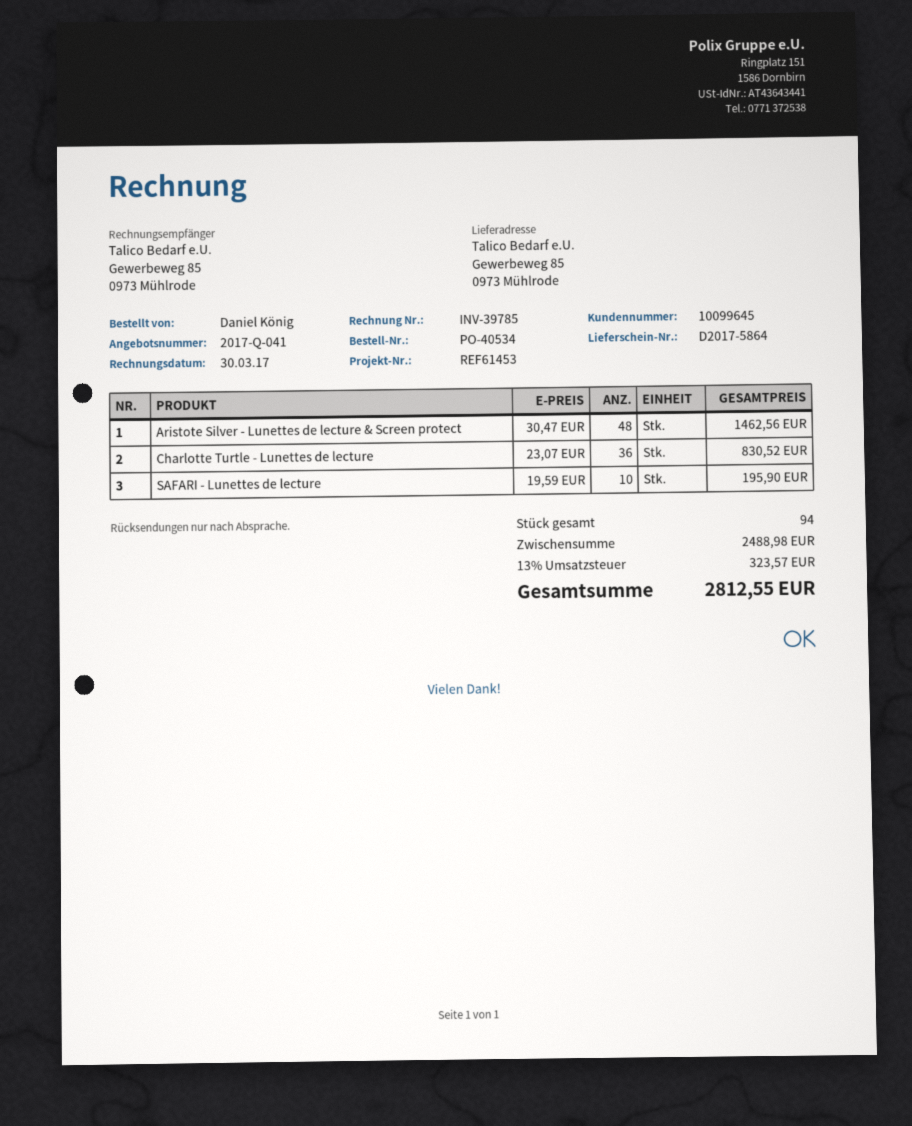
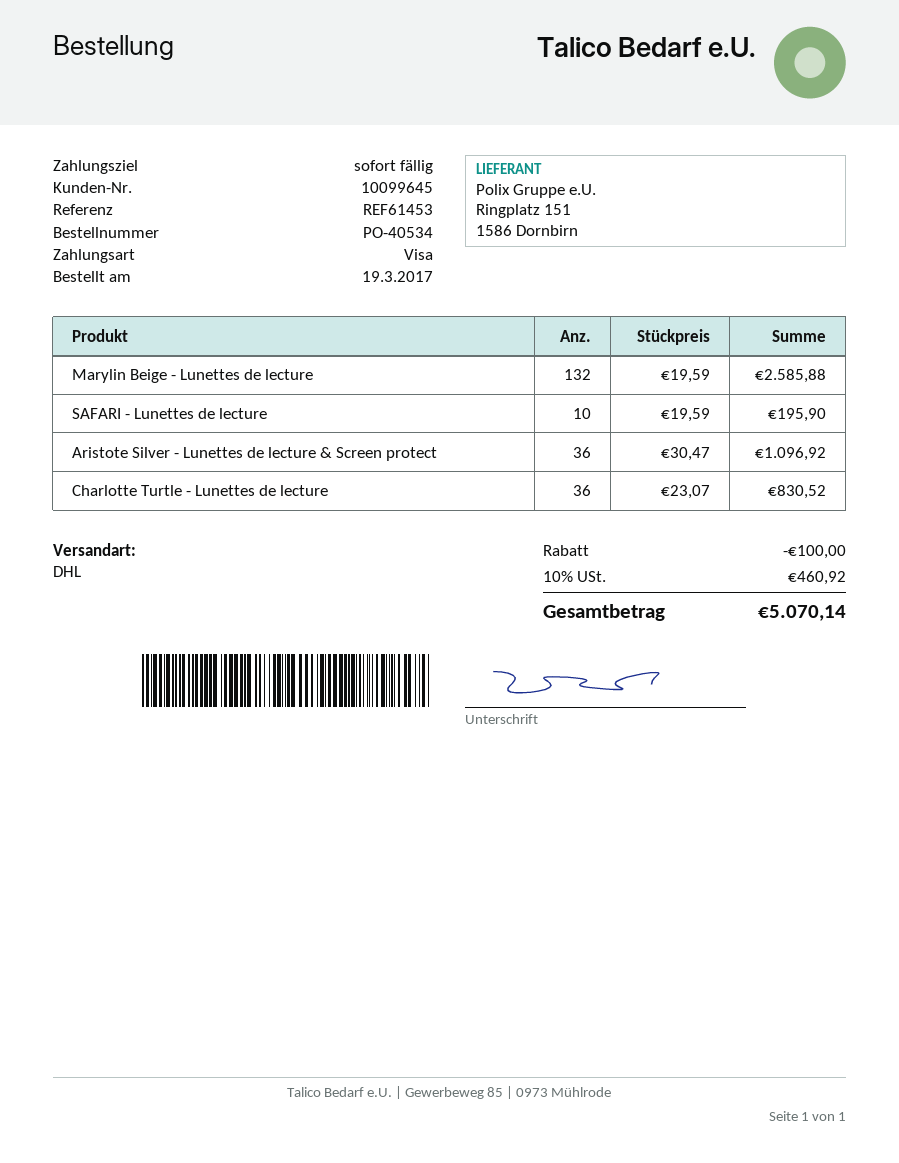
Aristote Silver - Lunettes de lecture & Screen protect: 48 x 30.47 = 1462.56 -> 36 x 30.47 = 1096.92
Marylin Beige - Lunettes de lecture: none -> 132 x 19.59 = 2585.88
discount: none -> 100.00
tax: 13% = 323.57 -> 10% = 460.92
total: 2812.55 -> 5070.14

